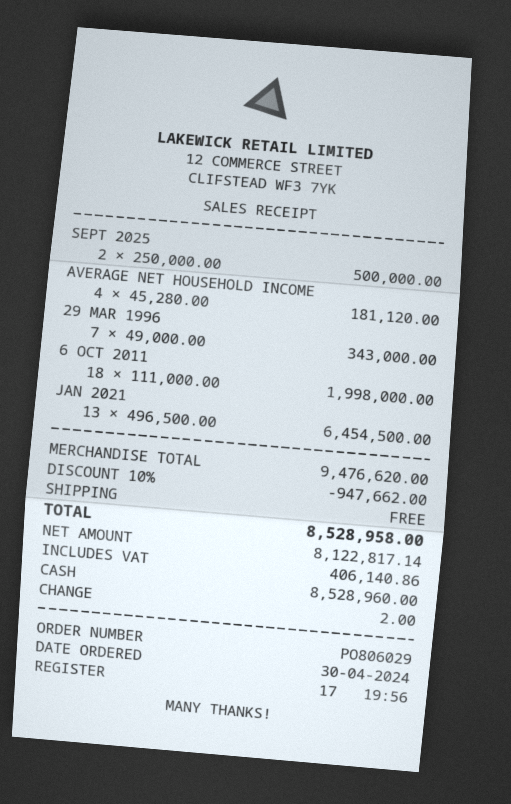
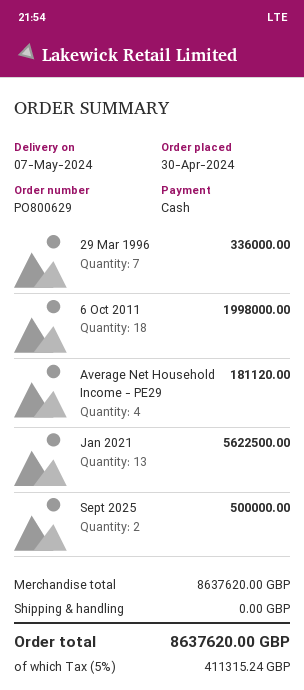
order number: PO806029 -> PO800629
29 MAR 1996: 7 for 343000.00 -> 7 for 336000.00
JAN 2021: 13 for 6454500.00 -> 13 for 5622500.00
subtotal: 9476620.00 -> 8637620.00
discount: 10% = 947662.00 -> none
tax: 406140.86 -> 411315.24
total: 8528958.00 -> 8637620.00

